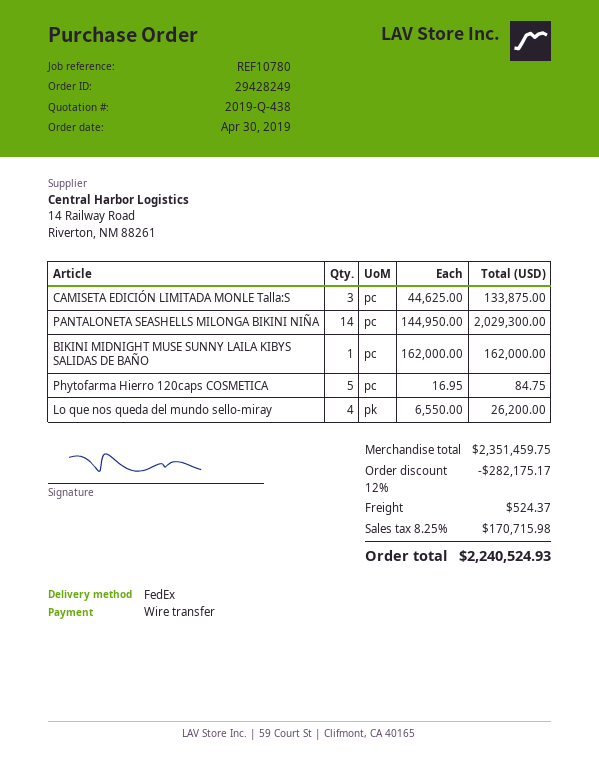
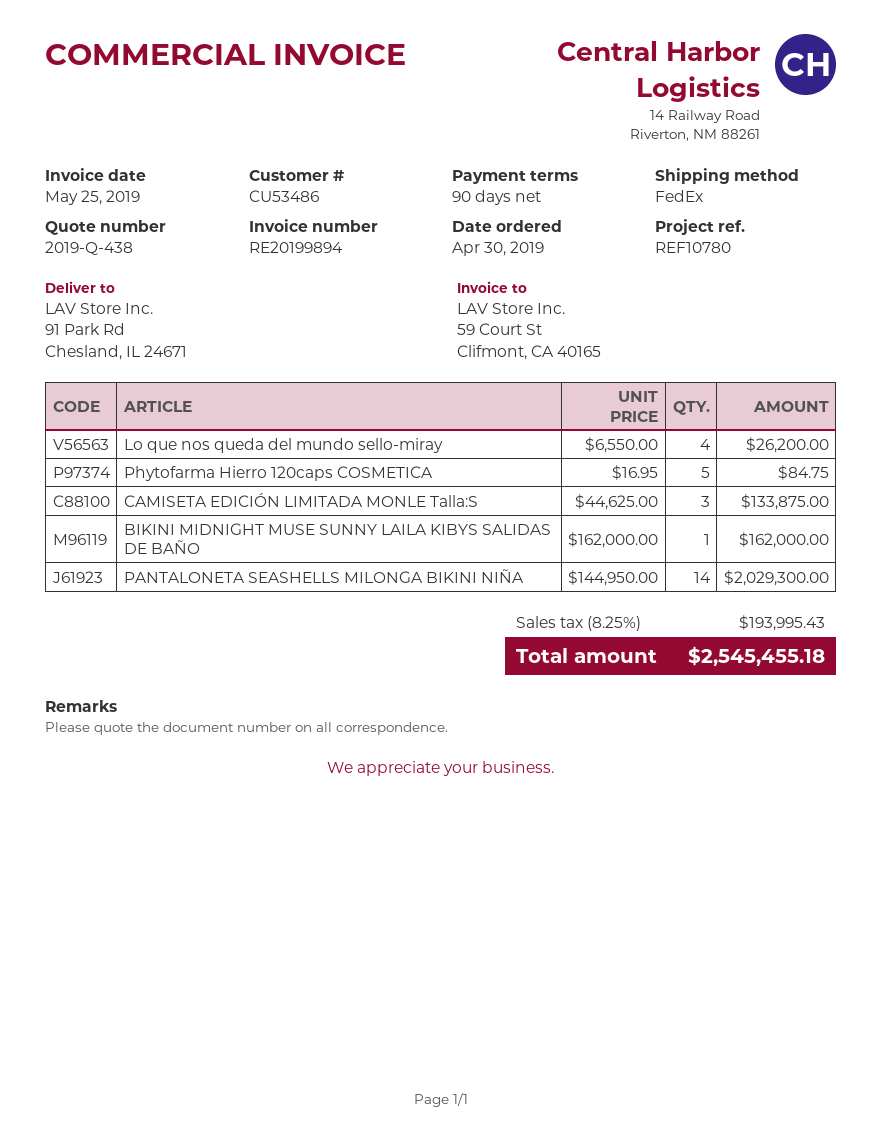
discount: 12% = 282175.17 -> none
shipping: 524.37 -> none
tax: 8.25% = 170715.98 -> 8.25% = 193995.43
total: 2240524.93 -> 2545455.18

